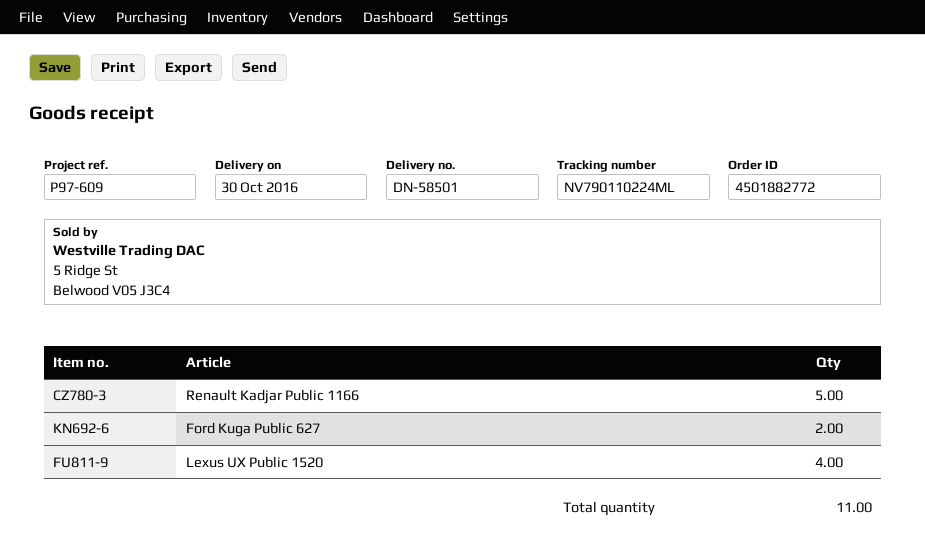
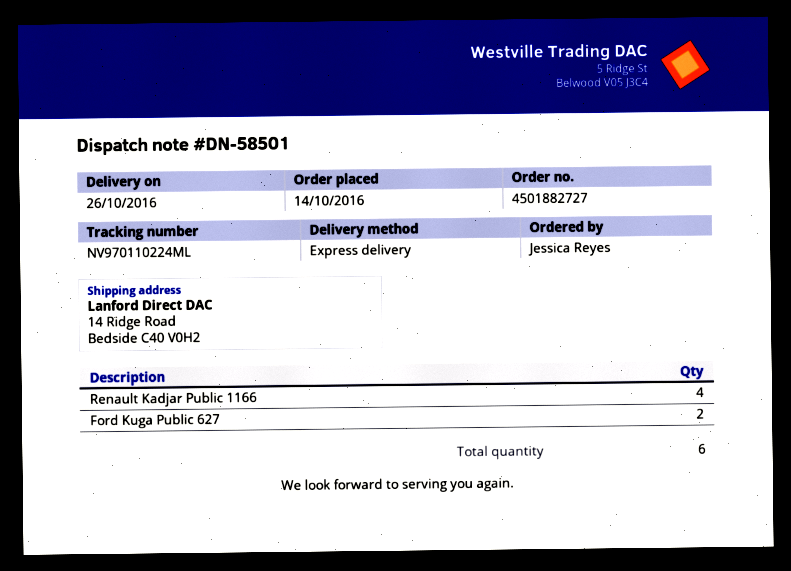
order number: 4501882772 -> 4501882727
delivery date: 2016-10-30 -> 2016-10-26
tracking number: NV790110224ML -> NV970110224ML
Renault Kadjar Public 1166: 5 -> 4
Lexus UX Public 1520: 4 -> none
total quantity: 11 -> 6

